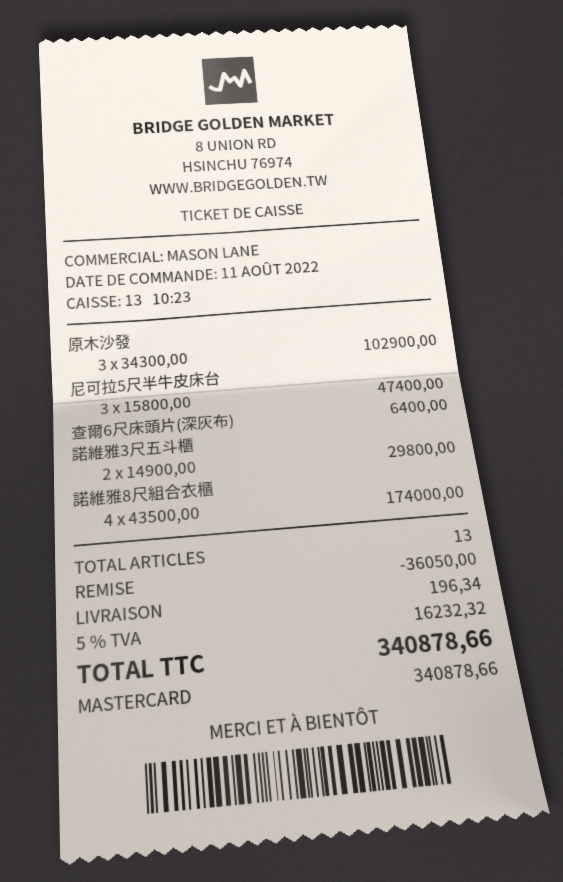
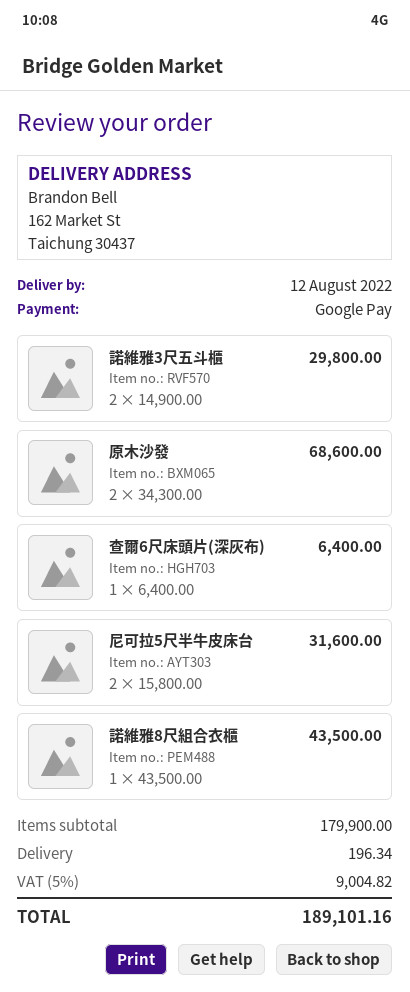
payment method: Mastercard -> Google Pay
原木沙發: 3 x 34300.00 = 102900.00 -> 2 x 34300.00 = 68600.00
尼可拉5尺半牛皮床台: 3 x 15800.00 = 47400.00 -> 2 x 15800.00 = 31600.00
諾維雅8尺組合衣櫃: 4 x 43500.00 = 174000.00 -> 1 x 43500.00 = 43500.00
discount: 36050.00 -> none
tax: 5% = 16232.32 -> 5% = 9004.82
total: 340878.66 -> 189101.16

